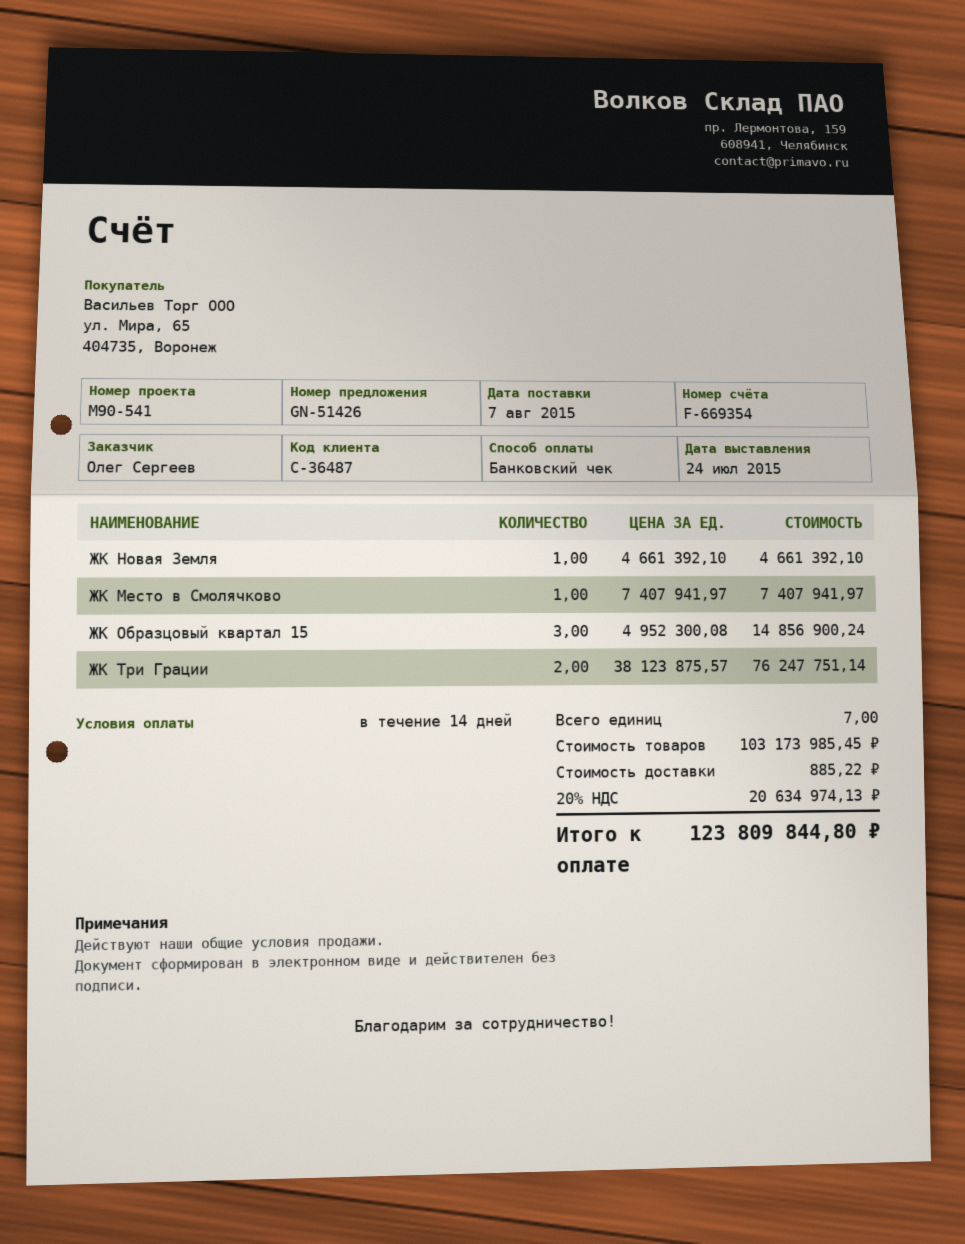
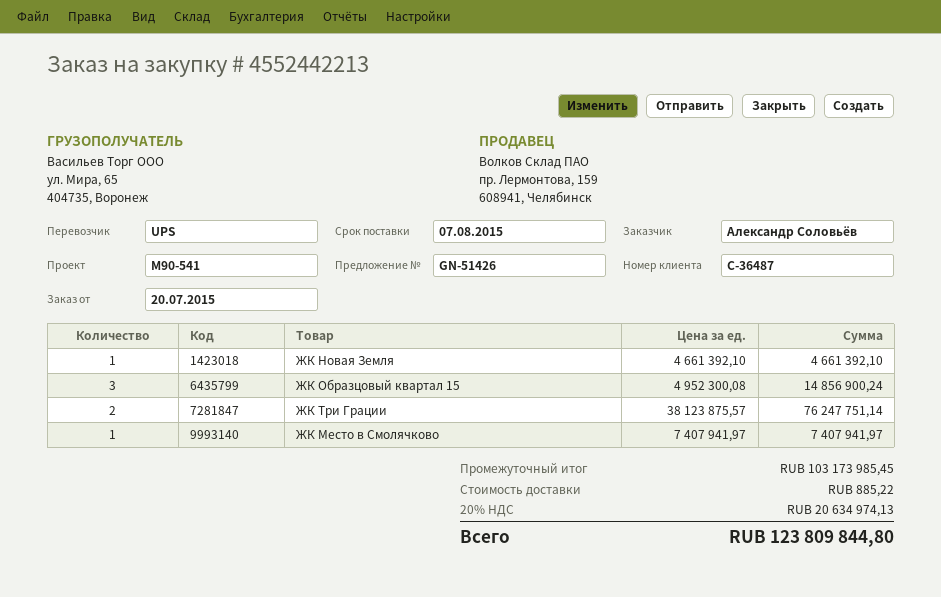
ordered by: Олег Сергеев -> Александр Соловьёв

